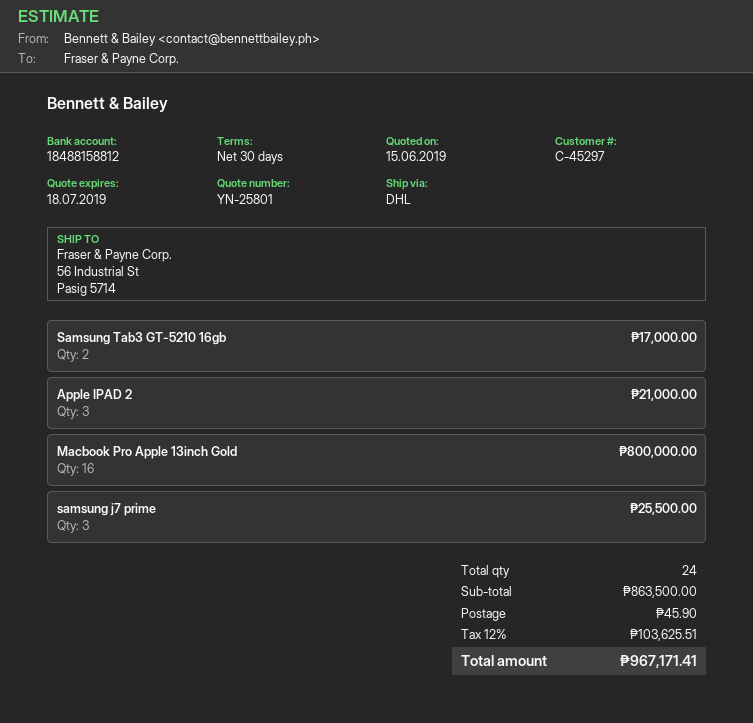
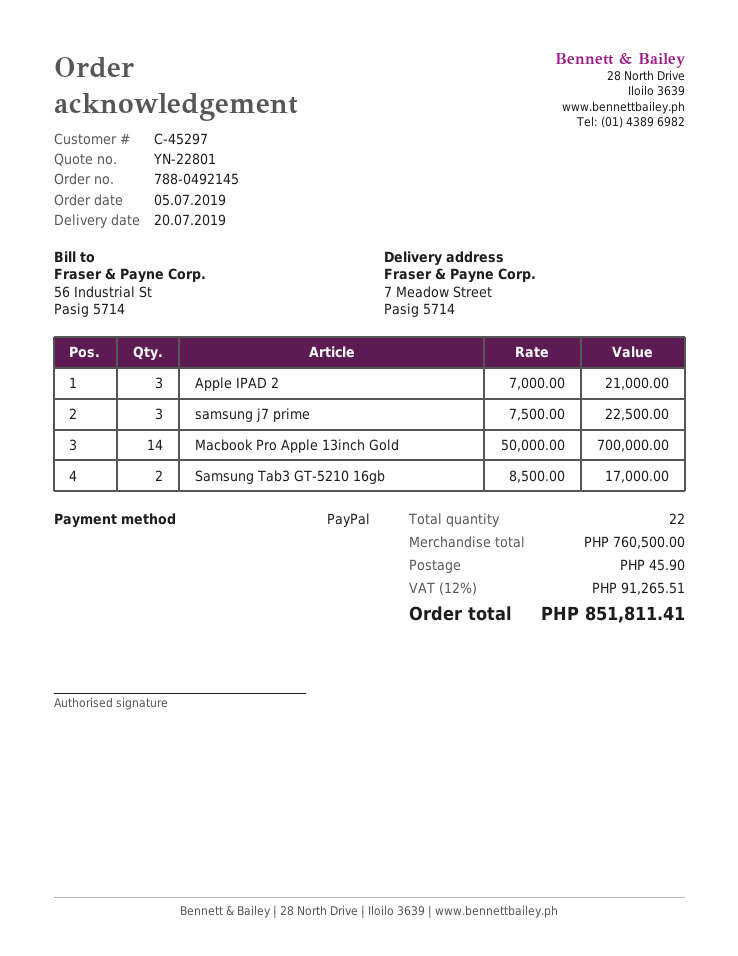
quote number: YN-25801 -> YN-22801
ship to: 56 Industrial St, Pasig 5714 -> 7 Meadow Street, Pasig 5714
Macbook Pro Apple 13inch Gold: 16 for 800000.00 -> 14 for 700000.00
samsung j7 prime: 3 for 25500.00 -> 3 for 22500.00
total quantity: 24 -> 22
subtotal: 863500.00 -> 760500.00
tax: 12% = 103625.51 -> 12% = 91265.51
total: 967171.41 -> 851811.41

